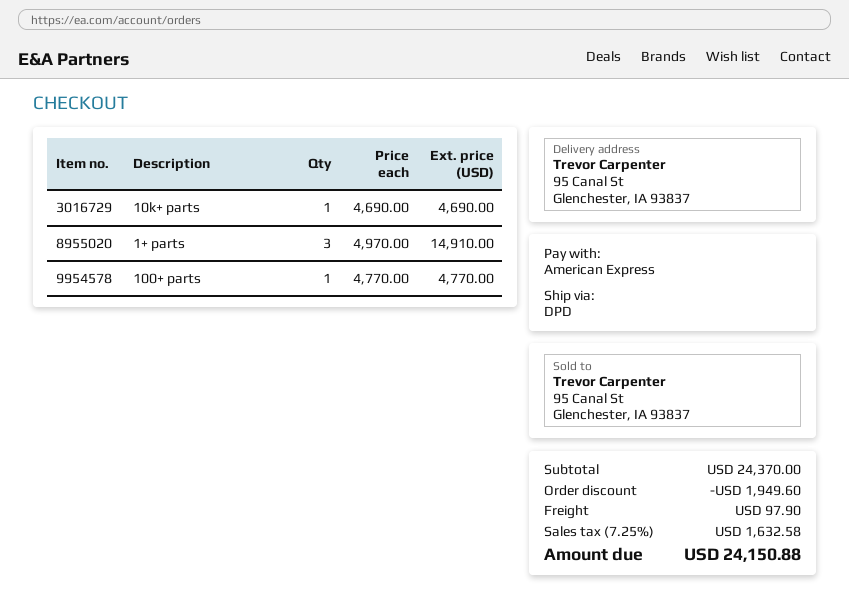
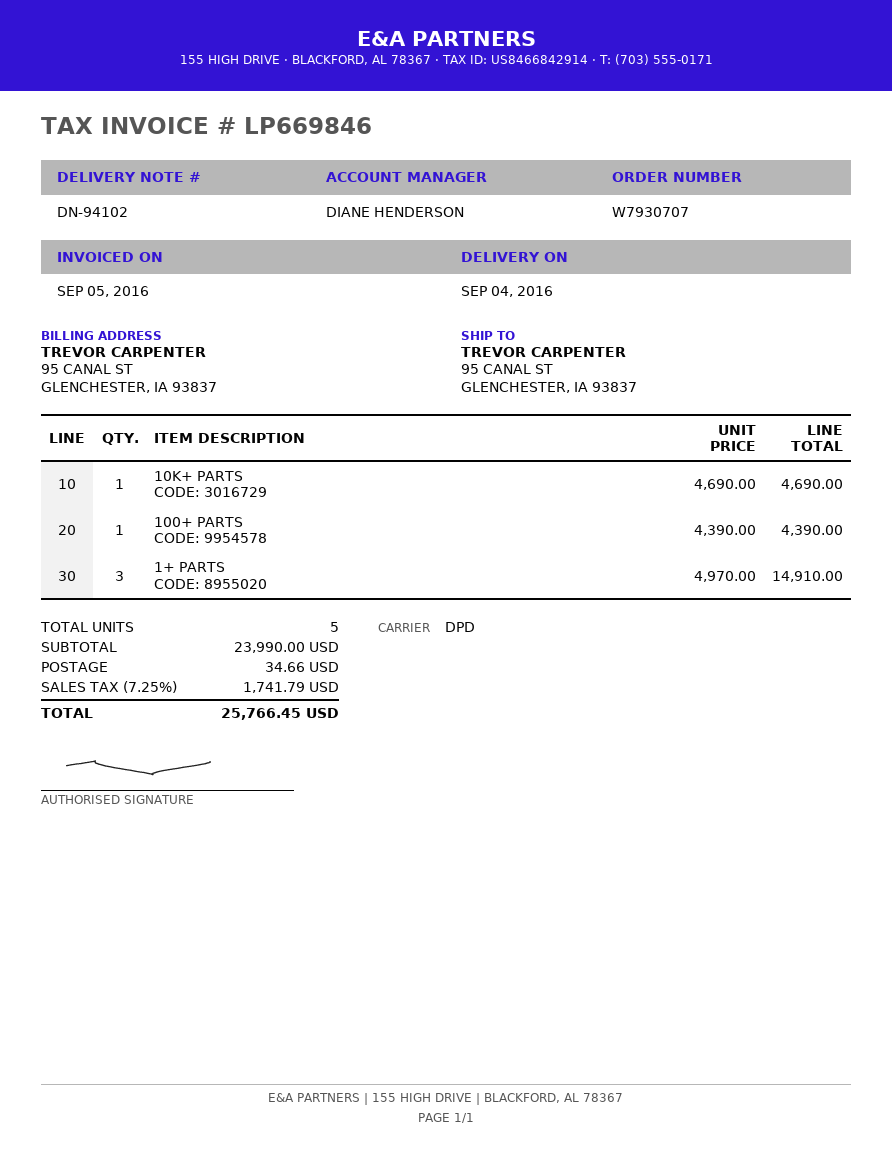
100+ parts: 1 x 4770.00 = 4770.00 -> 1 x 4390.00 = 4390.00
subtotal: 24370.00 -> 23990.00
discount: 1949.60 -> none
shipping: 97.90 -> 34.66
tax: 7.25% = 1632.58 -> 7.25% = 1741.79
total: 24150.88 -> 25766.45

